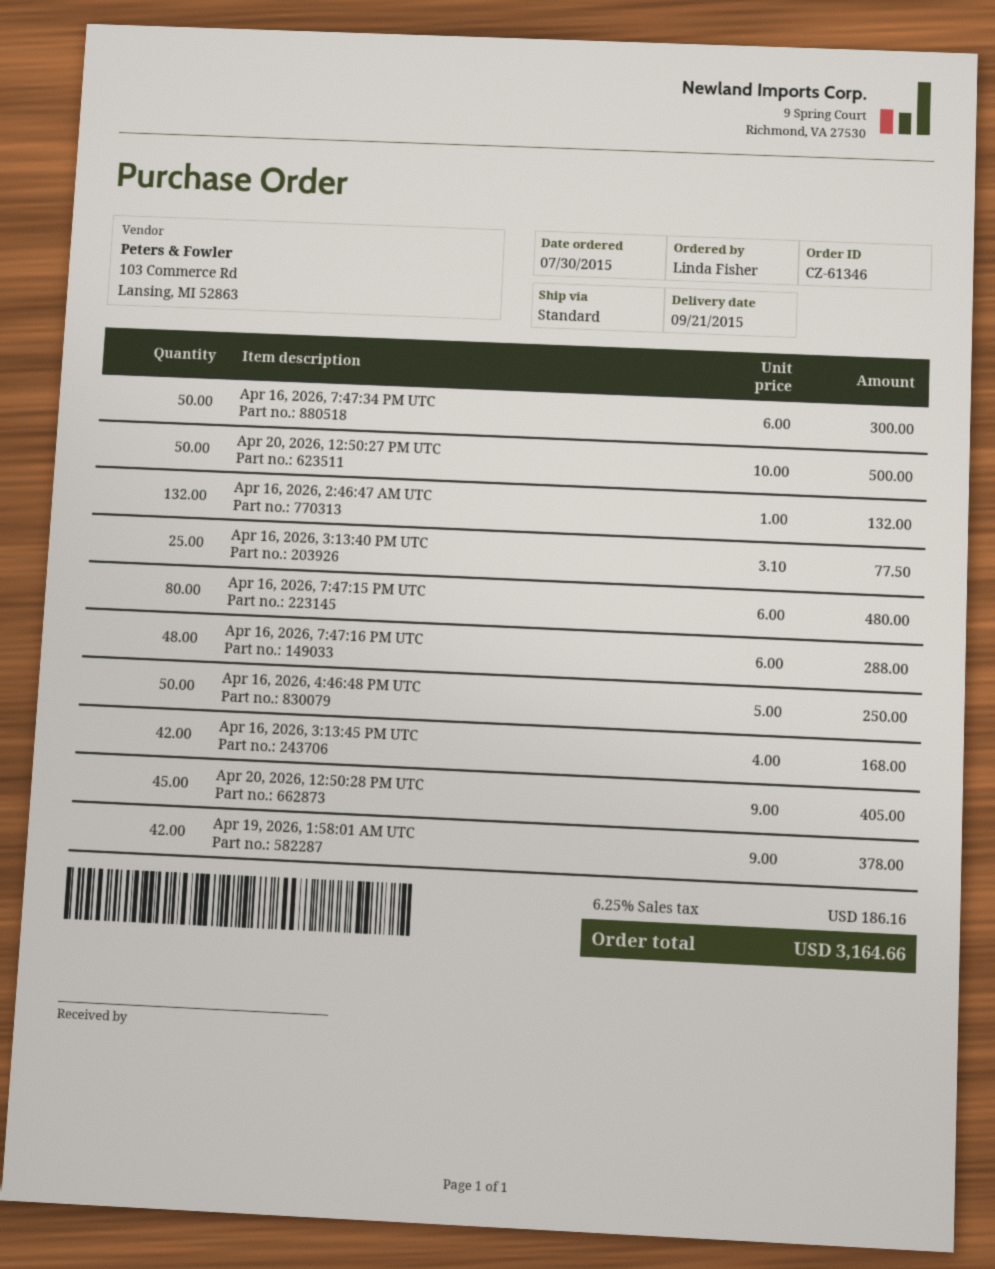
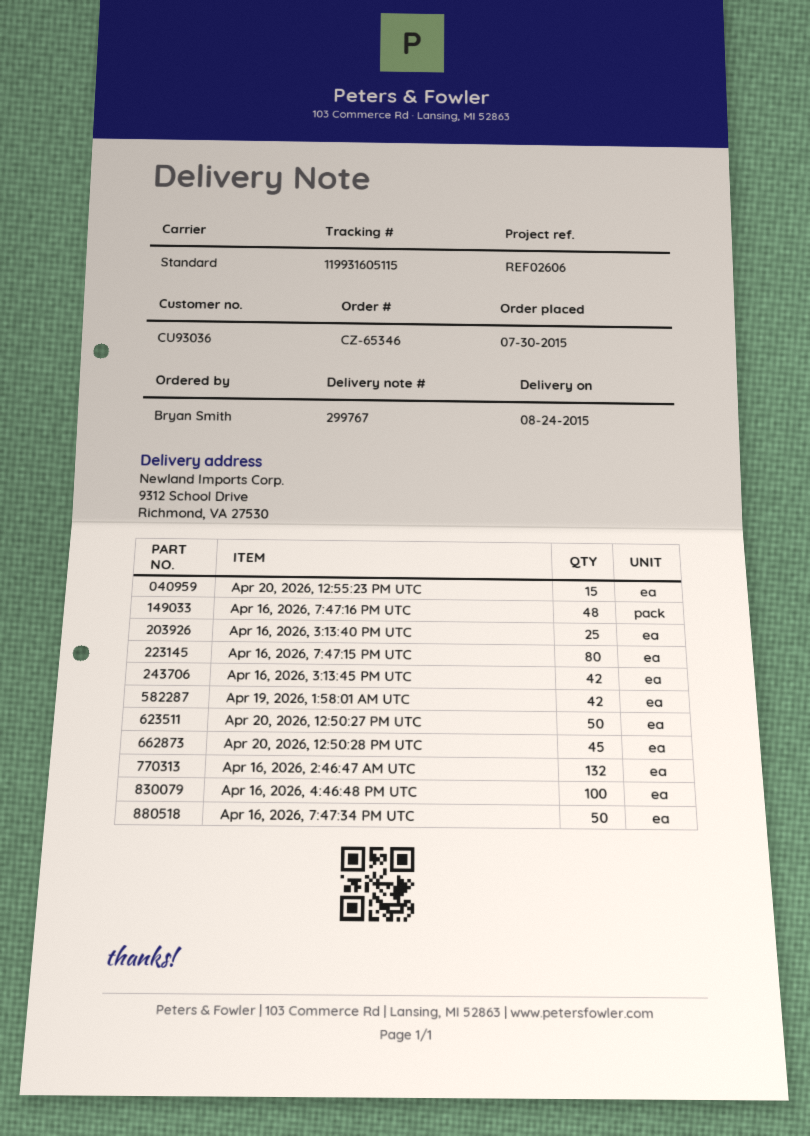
order number: CZ-61346 -> CZ-65346
delivery date: 2015-09-21 -> 2015-08-24
ordered by: Linda Fisher -> Bryan Smith
Apr 16, 2026, 4:46:48 PM UTC: 50 -> 100
Apr 20, 2026, 12:55:23 PM UTC: none -> 15

